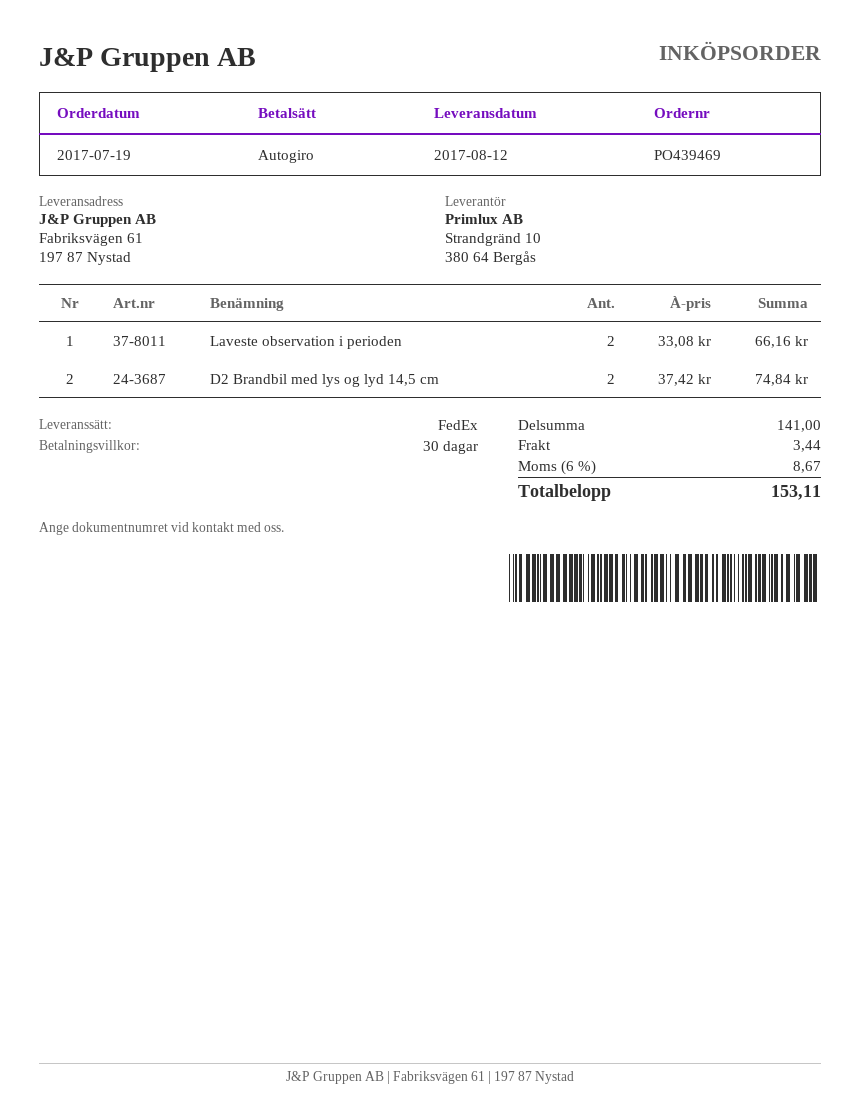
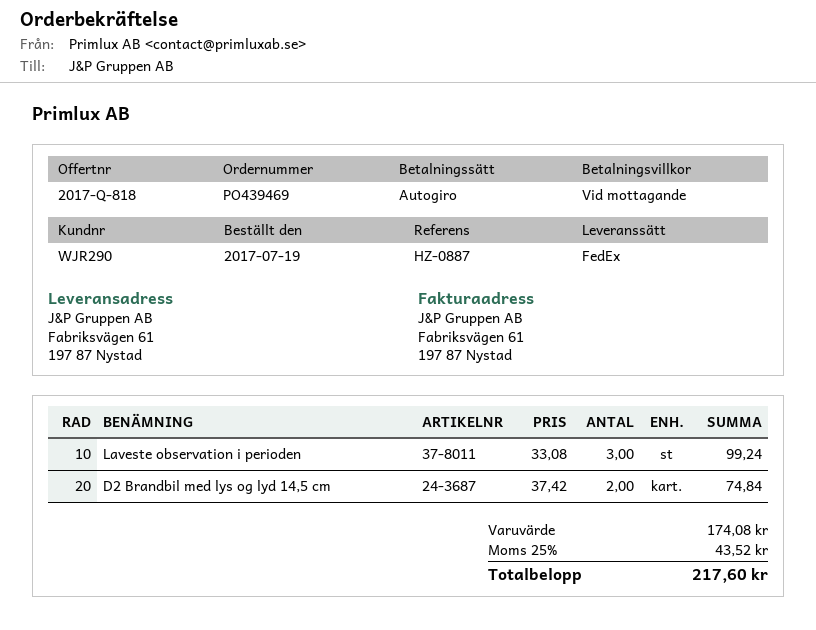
payment terms: 30 days -> on receipt
Laveste observation i perioden: 2 x 33.08 = 66.16 -> 3 x 33.08 = 99.24
subtotal: 141.00 -> 174.08
shipping: 3.44 -> none
tax: 6% = 8.67 -> 25% = 43.52
total: 153.11 -> 217.60

